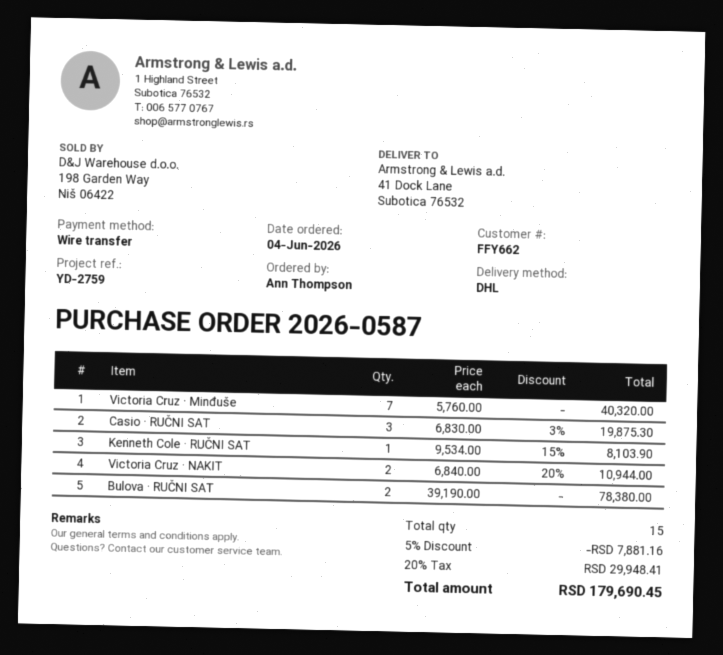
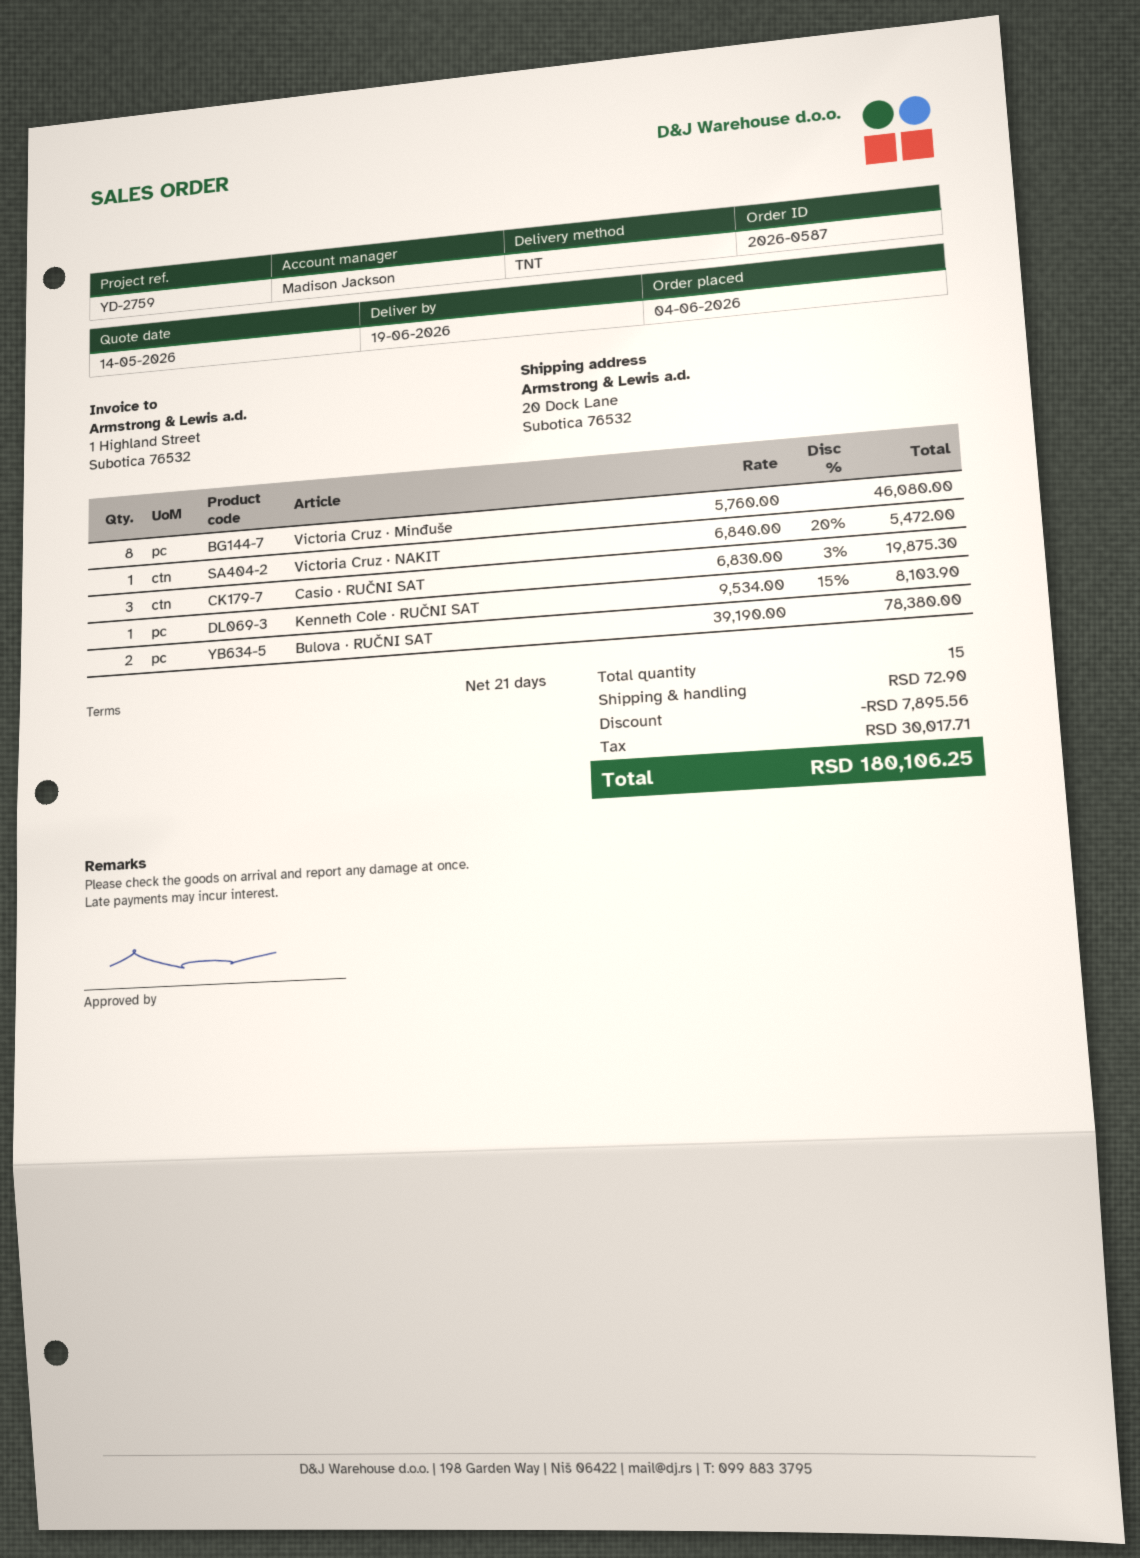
shipping method: DHL -> TNT
ship to: 41 Dock Lane, Subotica 76532 -> 20 Dock Lane, Subotica 76532
Victoria Cruz · Minđuše: 7 x 5760.00 = 40320.00 -> 8 x 5760.00 = 46080.00
Victoria Cruz · NAKIT: 2 x 6840.00 - 20% = 10944.00 -> 1 x 6840.00 - 20% = 5472.00
discount: 7881.16 -> 7895.56
shipping: none -> 72.90
tax: 29948.41 -> 30017.71
total: 179690.45 -> 180106.25

